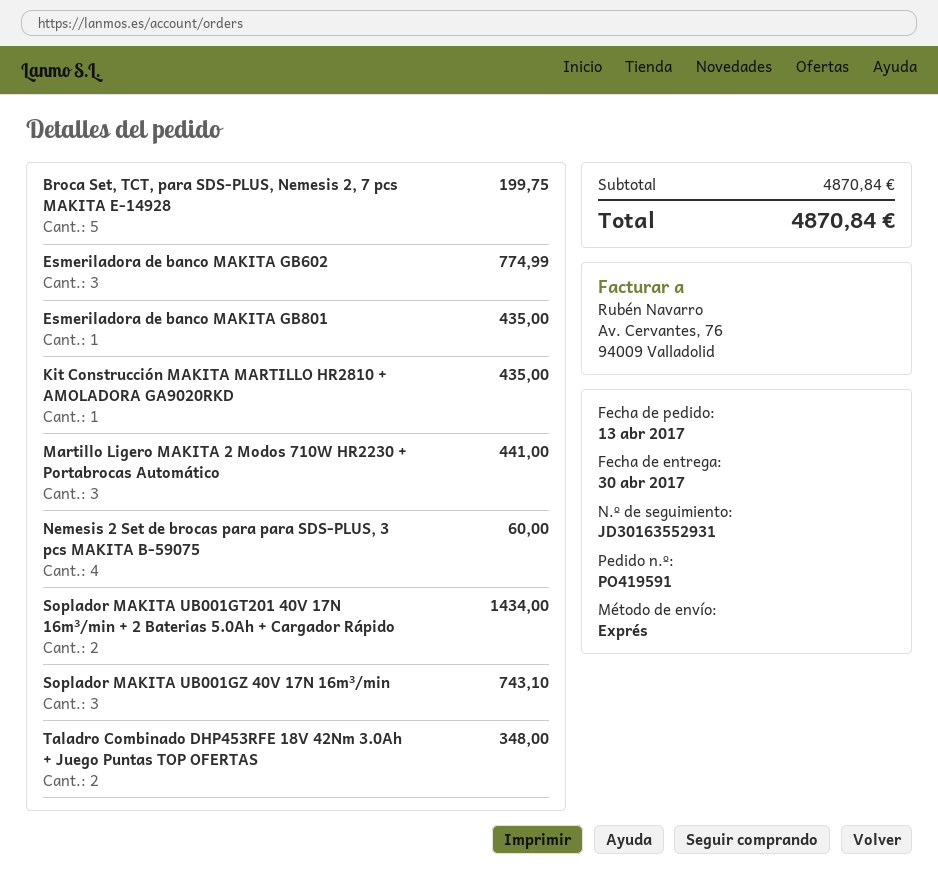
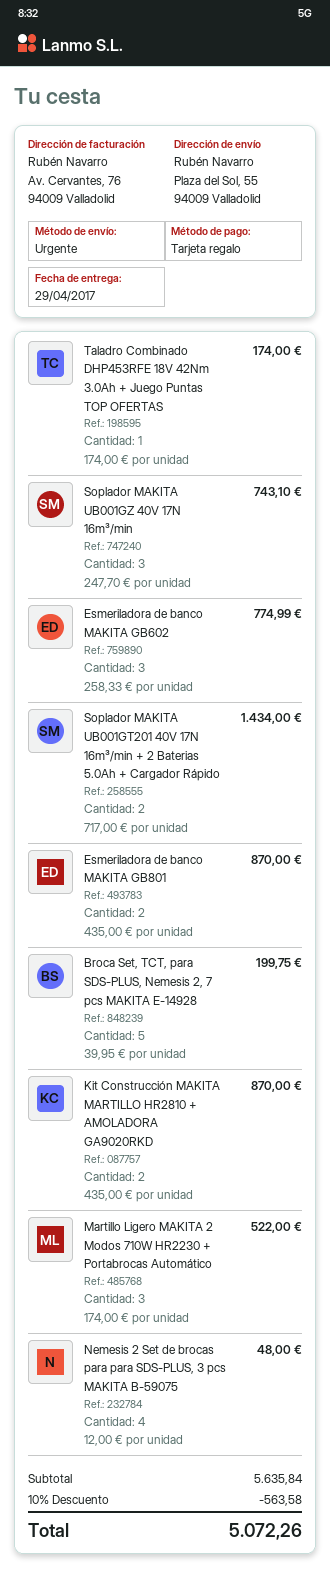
delivery date: 2017-04-30 -> 2017-04-29
Esmeriladora de banco MAKITA GB801: 1 for 435.00 -> 2 for 870.00
Kit Construcción MAKITA MARTILLO HR2810 + AMOLADORA GA9020RKD: 1 for 435.00 -> 2 for 870.00
Martillo Ligero MAKITA 2 Modos 710W HR2230 + Portabrocas Automático: 3 for 441.00 -> 3 for 522.00
Nemesis 2 Set de brocas para para SDS-PLUS, 3 pcs MAKITA B-59075: 4 for 60.00 -> 4 for 48.00
Taladro Combinado DHP453RFE 18V 42Nm 3.0Ah + Juego Puntas TOP OFERTAS: 2 for 348.00 -> 1 for 174.00
subtotal: 4870.84 -> 5635.84
discount: none -> 10% = 563.58
total: 4870.84 -> 5072.26

